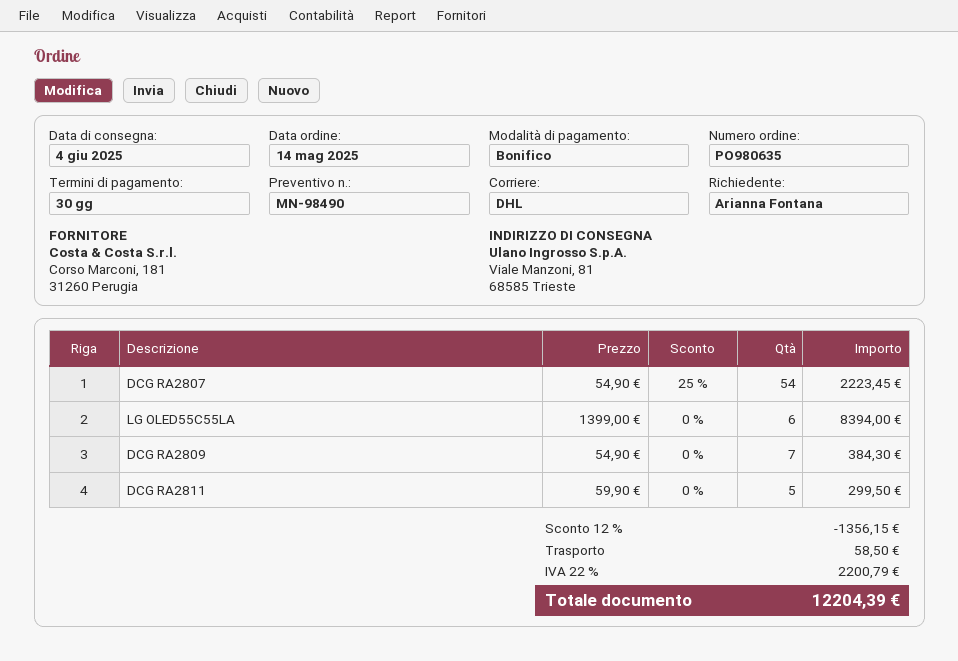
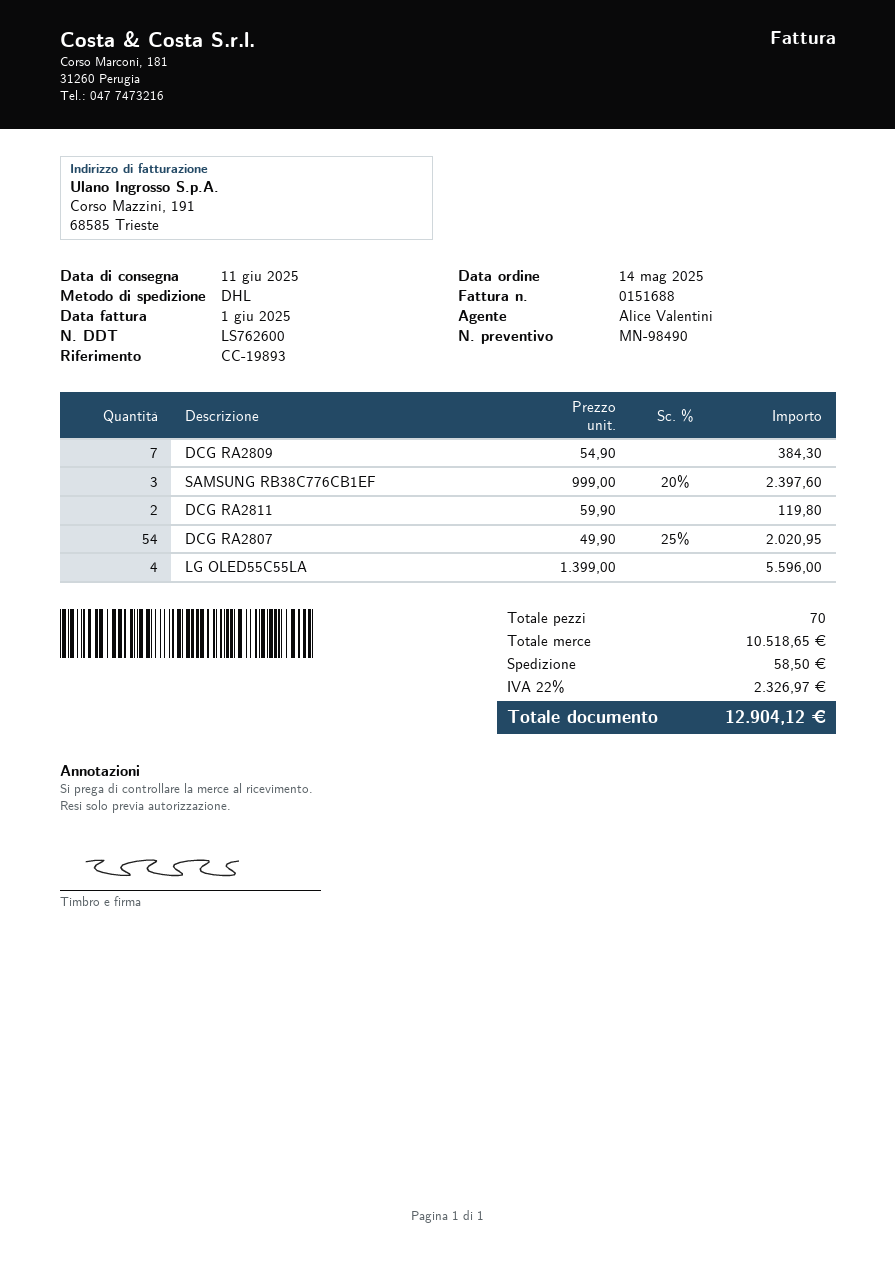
delivery date: 2025-06-04 -> 2025-06-11
DCG RA2807: 54 x 54.90 - 25% = 2223.45 -> 54 x 49.90 - 25% = 2020.95
LG OLED55C55LA: 6 x 1399.00 = 8394.00 -> 4 x 1399.00 = 5596.00
DCG RA2811: 5 x 59.90 = 299.50 -> 2 x 59.90 = 119.80
SAMSUNG RB38C776CB1EF: none -> 3 x 999.00 - 20% = 2397.60
discount: 12% = 1356.15 -> none
tax: 22% = 2200.79 -> 22% = 2326.97
total: 12204.39 -> 12904.12

